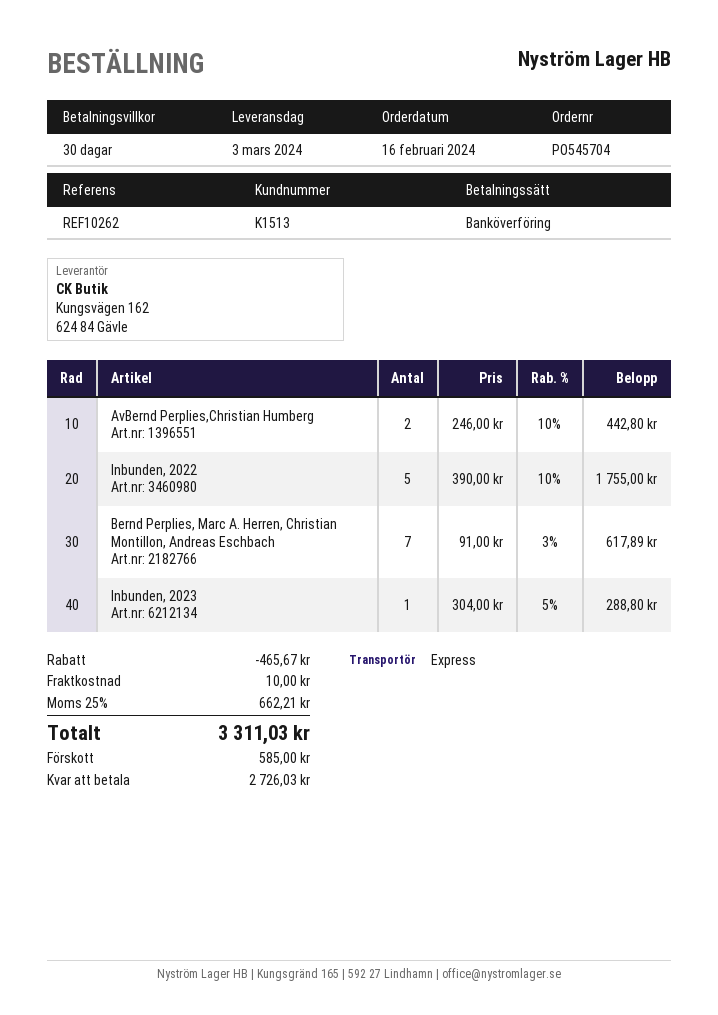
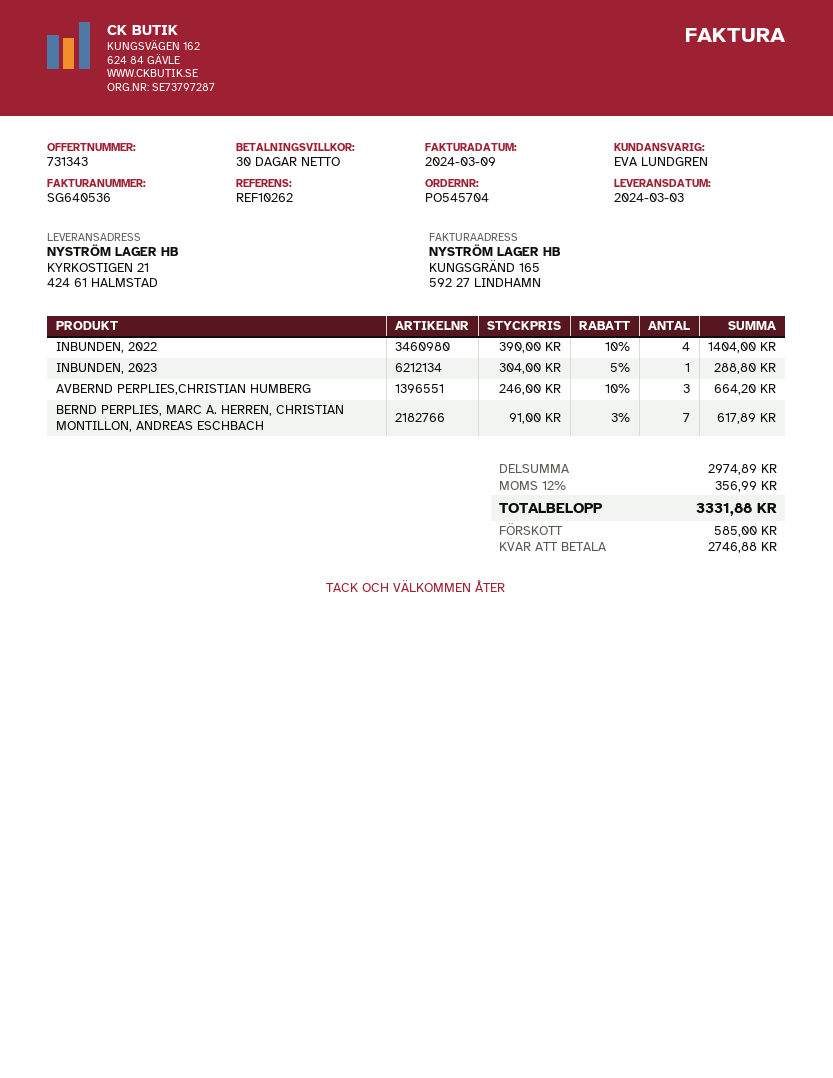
AvBernd Perplies,Christian Humberg: 2 x 246.00 - 10% = 442.80 -> 3 x 246.00 - 10% = 664.20
Inbunden, 2022: 5 x 390.00 - 10% = 1755.00 -> 4 x 390.00 - 10% = 1404.00
discount: 465.67 -> none
shipping: 10.00 -> none
tax: 25% = 662.21 -> 12% = 356.99
total: 3311.03 -> 3331.88
balance: 2726.03 -> 2746.88

